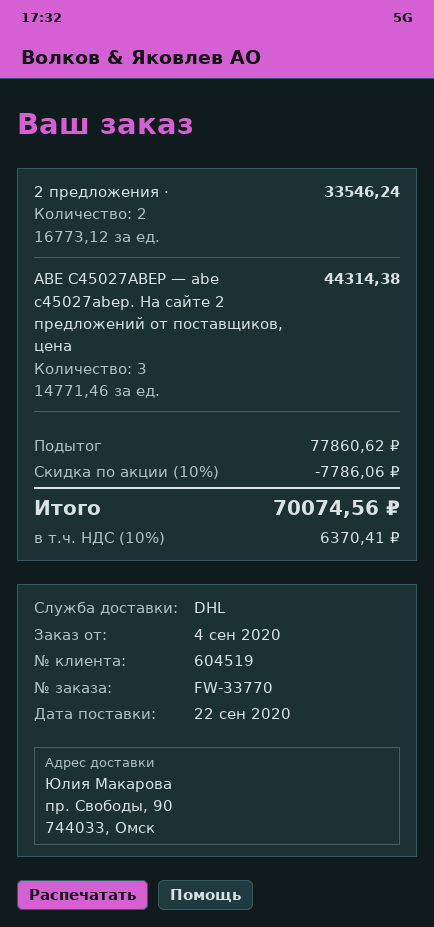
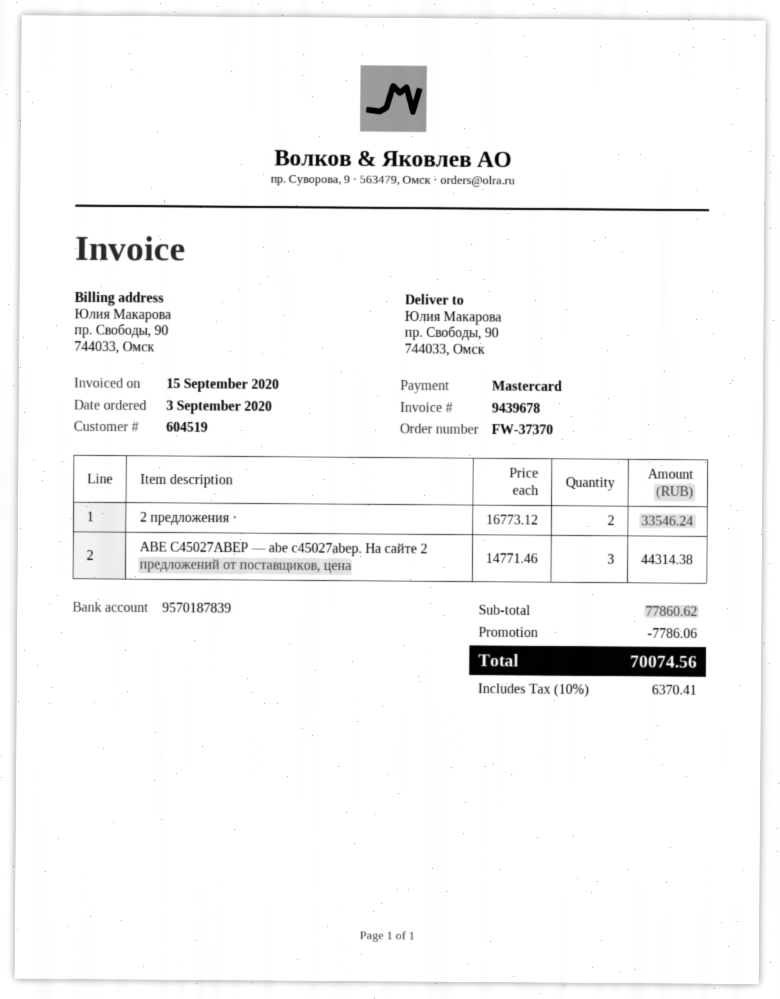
order number: FW-33770 -> FW-37370
order date: 2020-09-04 -> 2020-09-03

